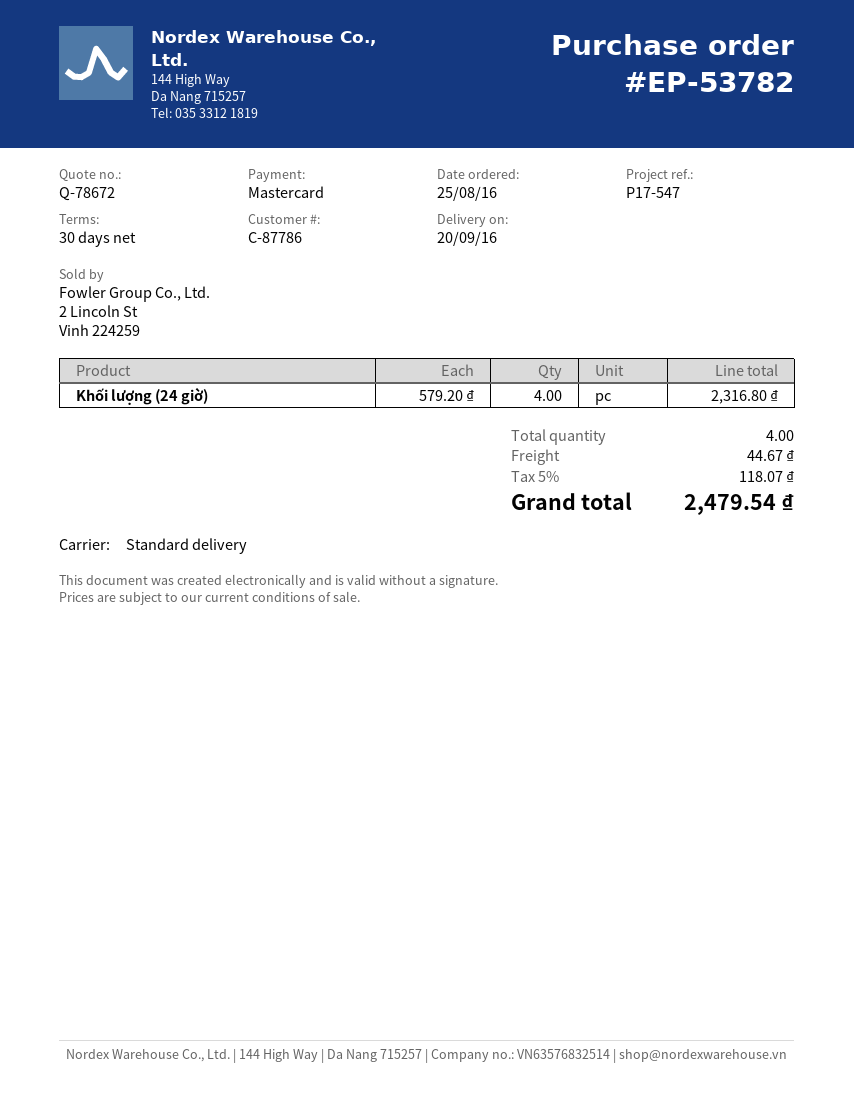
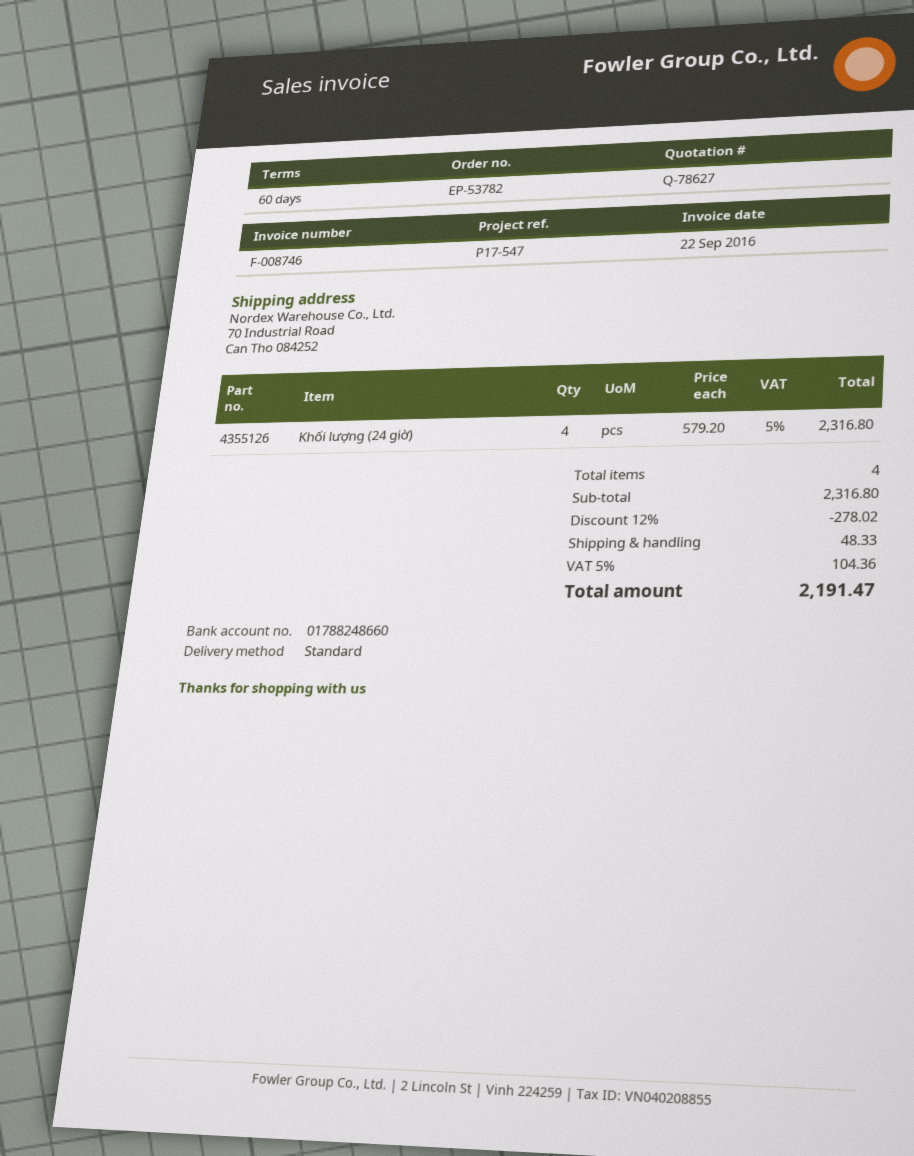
quote number: Q-78672 -> Q-78627
payment terms: 30 days -> 60 days
discount: none -> 12% = 278.02
shipping: 44.67 -> 48.33
tax: 5% = 118.07 -> 5% = 104.36
total: 2479.54 -> 2191.47

